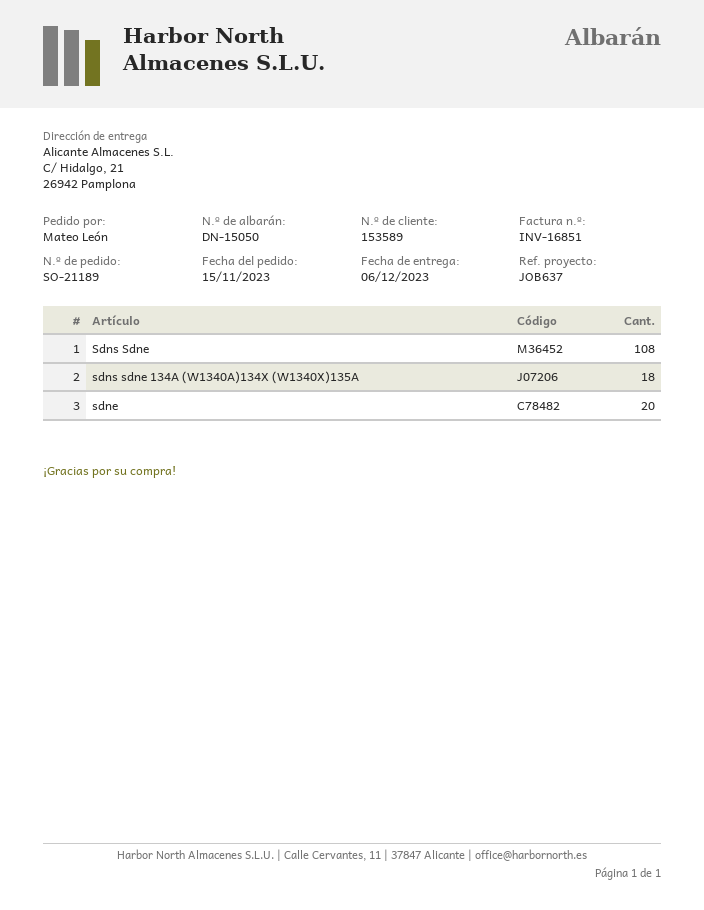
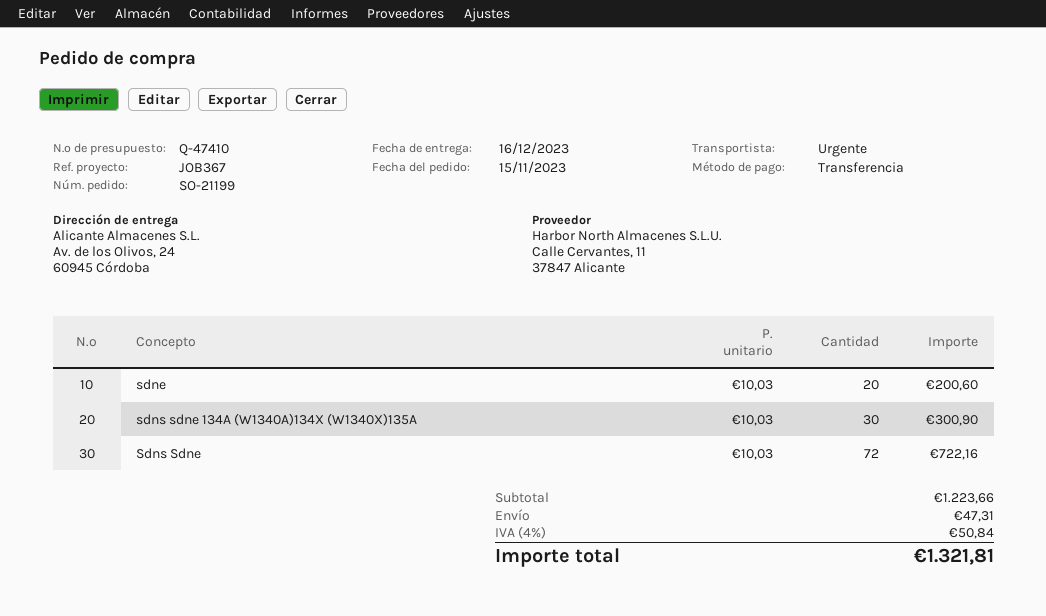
order number: SO-21189 -> SO-21199
delivery date: 2023-12-06 -> 2023-12-16
reference: JOB637 -> JOB367
ship to: C/ Hidalgo, 21, 26942 Pamplona -> Av. de los Olivos, 24, 60945 Córdoba
Sdns Sdne: 108 -> 72
sdns sdne 134A (W1340A)134X (W1340X)135A: 18 -> 30

